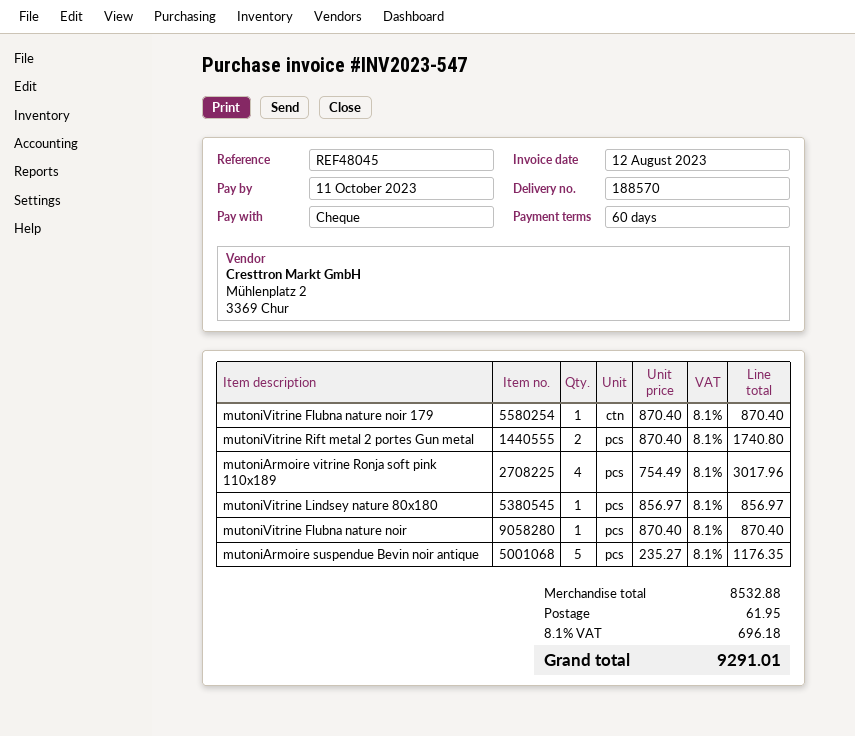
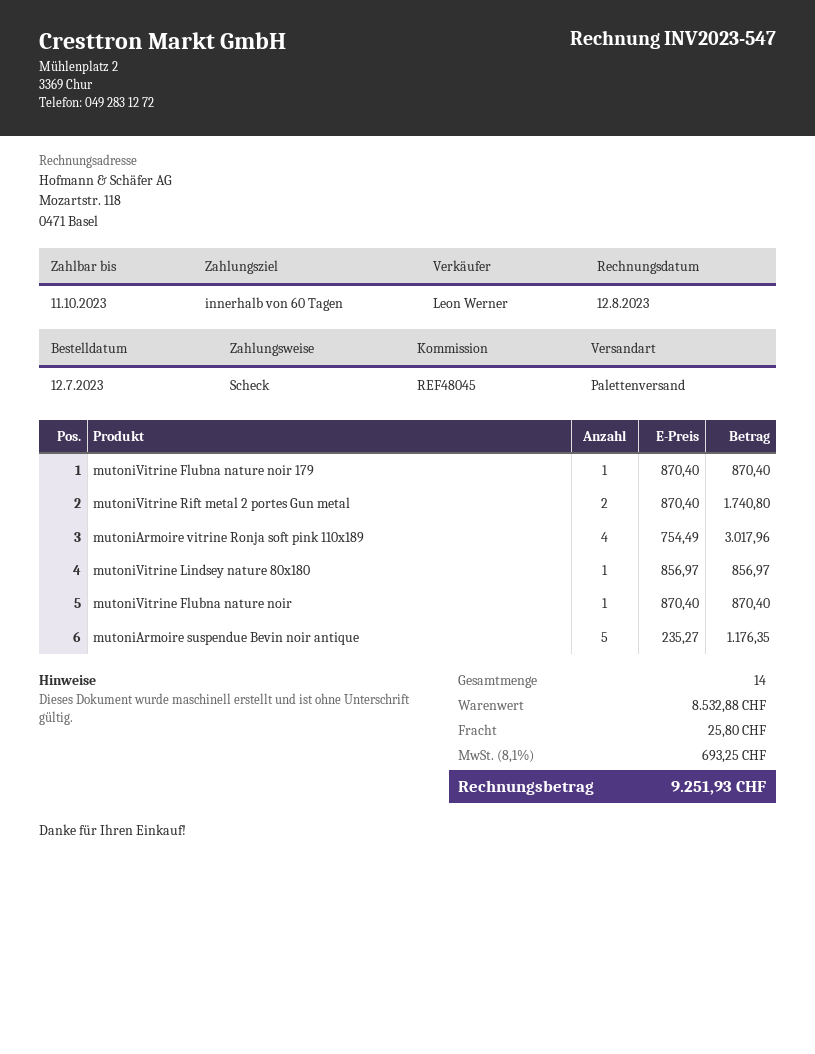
shipping: 61.95 -> 25.80
tax: 8.1% = 696.18 -> 8.1% = 693.25
total: 9291.01 -> 9251.93

